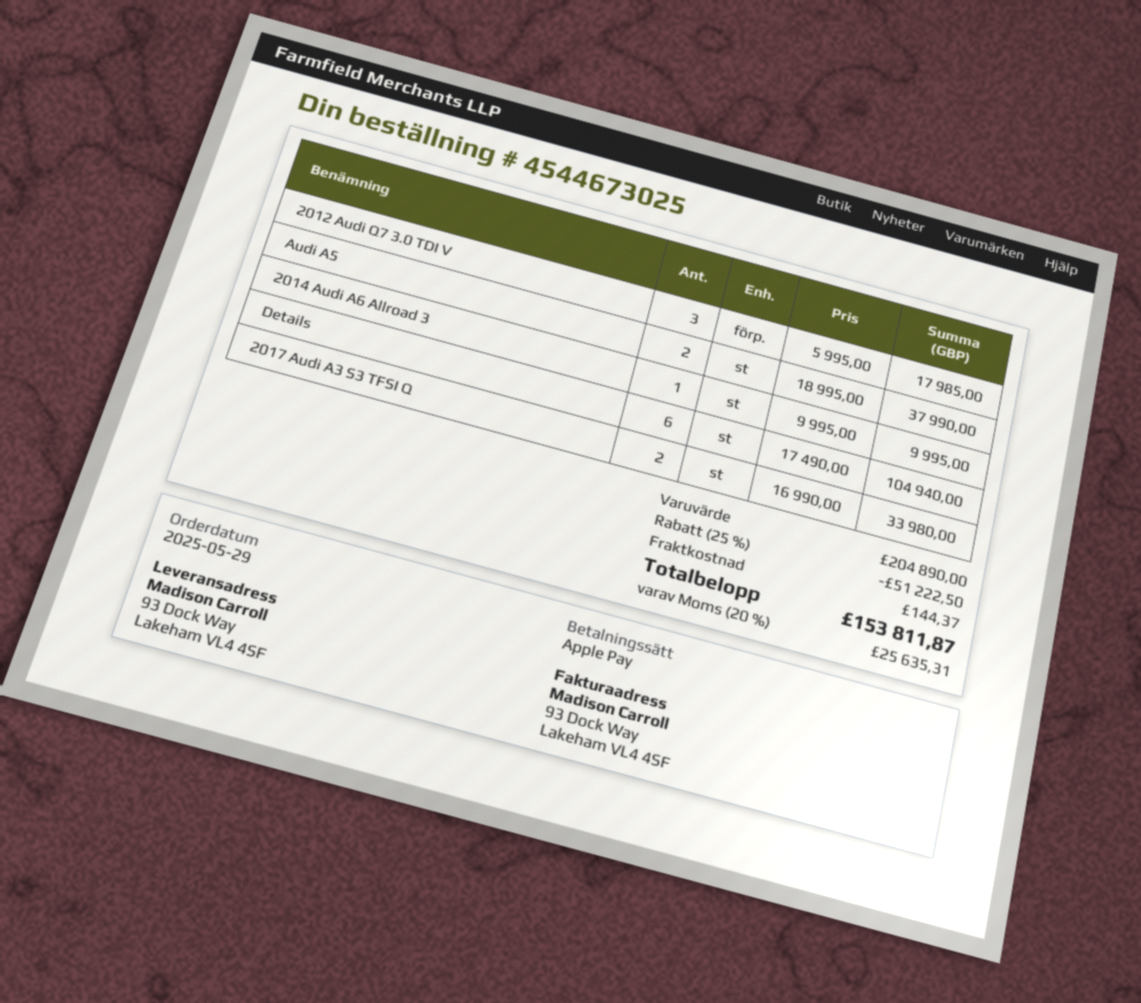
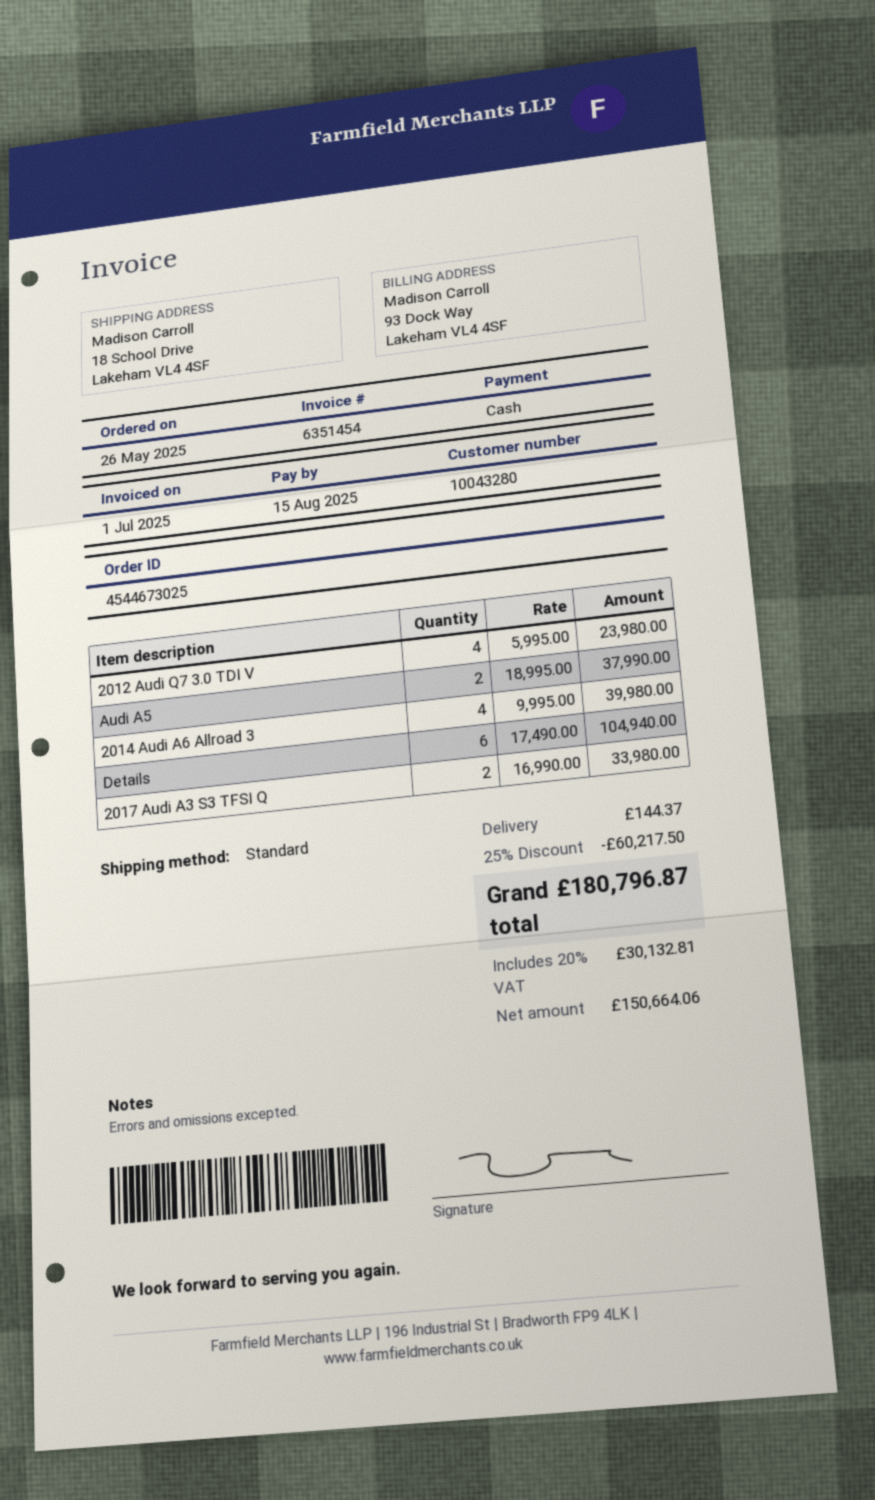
order date: 2025-05-29 -> 2025-05-26
payment method: Apple Pay -> cash
ship to: 93 Dock Way, Lakeham VL4 4SF -> 18 School Drive, Lakeham VL4 4SF
2012 Audi Q7 3.0 TDI V: 3 x 5995.00 = 17985.00 -> 4 x 5995.00 = 23980.00
2014 Audi A6 Allroad 3: 1 x 9995.00 = 9995.00 -> 4 x 9995.00 = 39980.00
discount: 25% = 51222.50 -> 25% = 60217.50
tax: 20% = 25635.31 -> 20% = 30132.81
total: 153811.87 -> 180796.87

